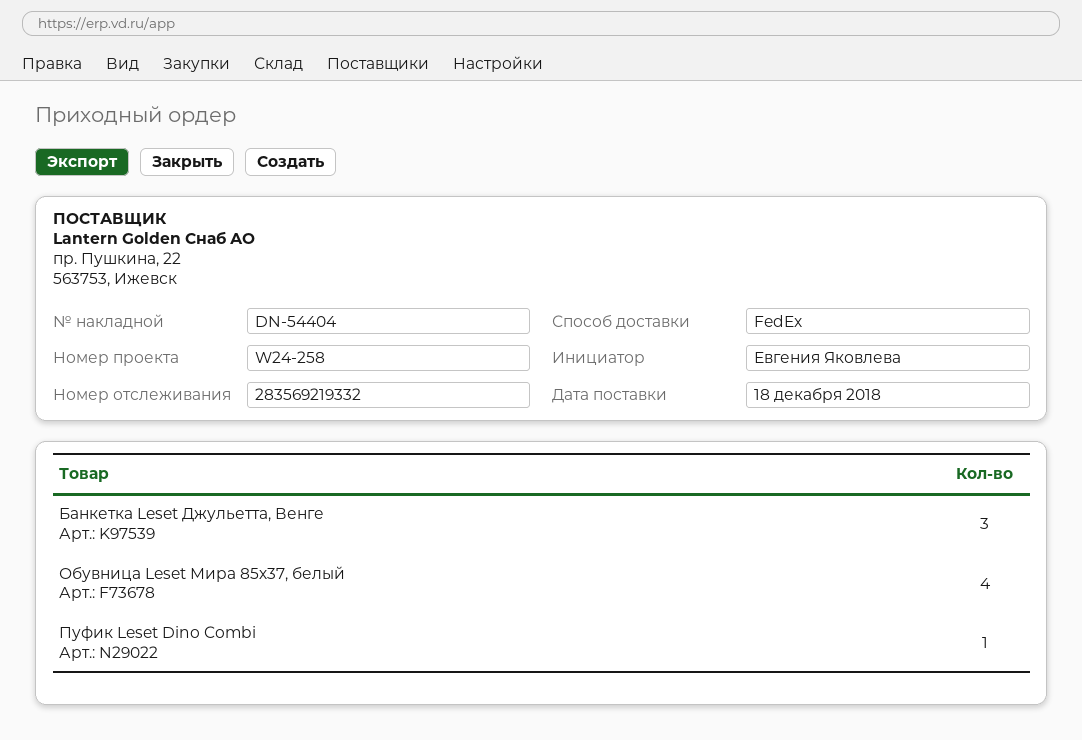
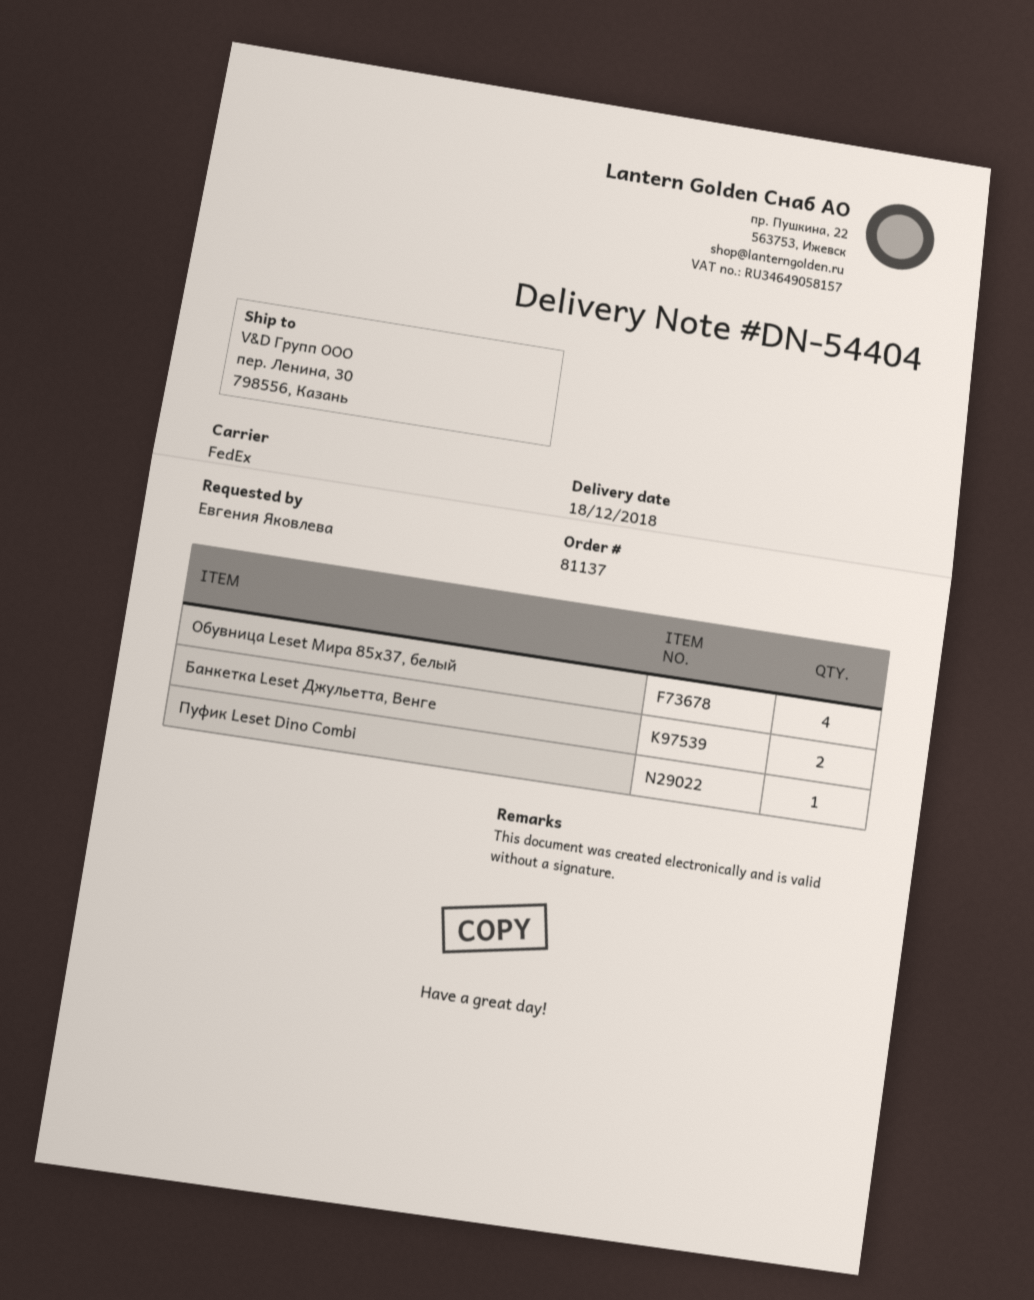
Банкетка Leset Джульетта, Венге: 3 -> 2

